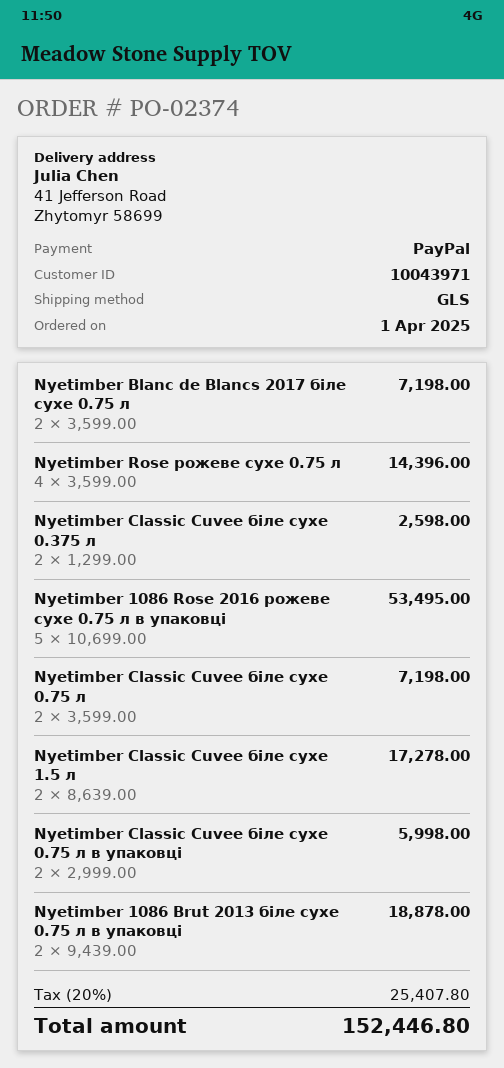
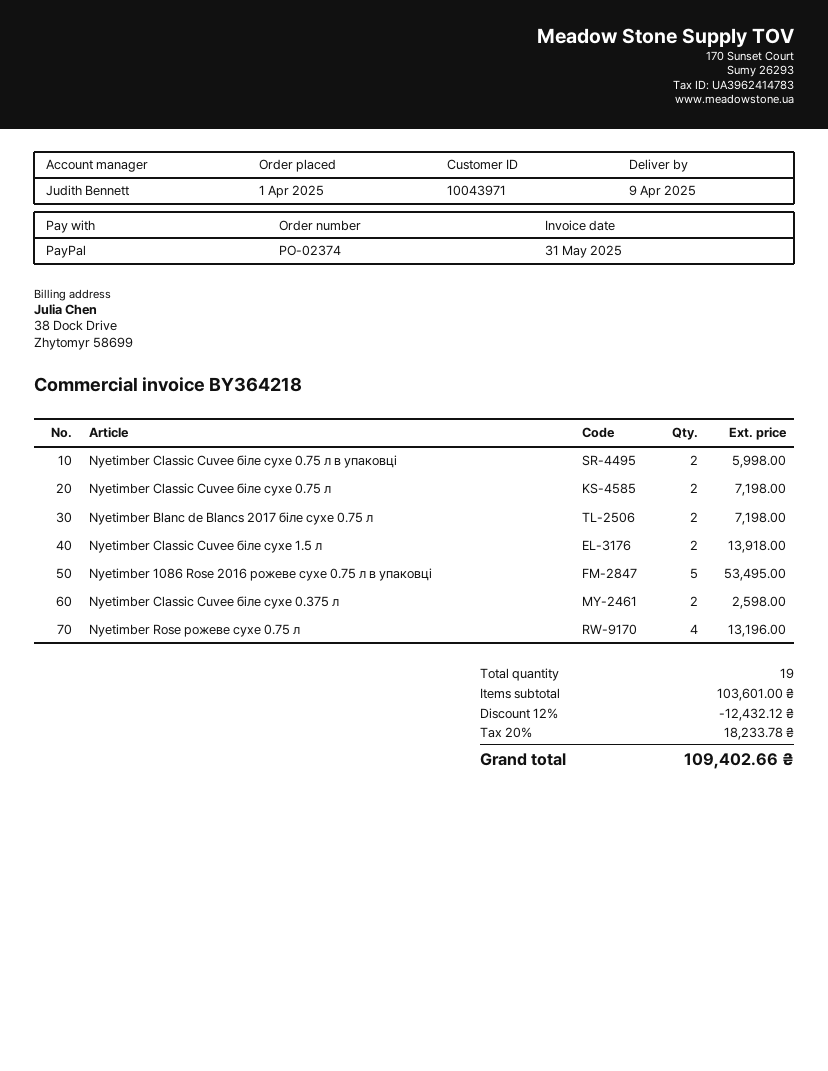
Nyetimber Rose рожеве сухе 0.75 л: 4 for 14396.00 -> 4 for 13196.00
Nyetimber Classic Cuvee біле сухе 1.5 л: 2 for 17278.00 -> 2 for 13918.00
Nyetimber 1086 Brut 2013 біле сухе 0.75 л в упаковці: 2 for 18878.00 -> none
discount: none -> 12% = 12432.12
tax: 20% = 25407.80 -> 20% = 18233.78
total: 152446.80 -> 109402.66

